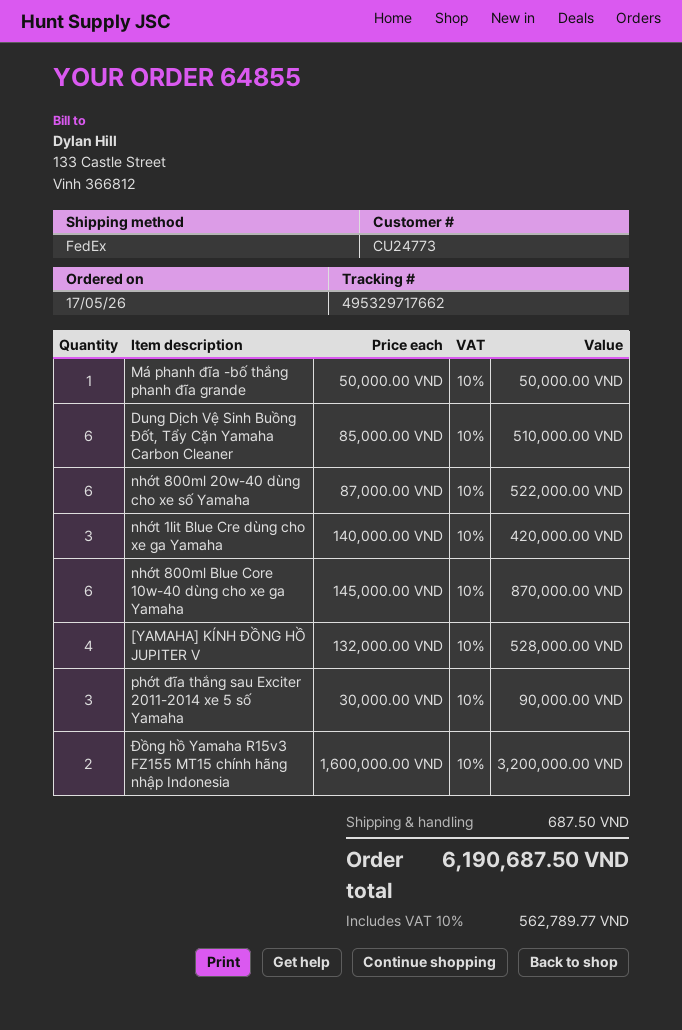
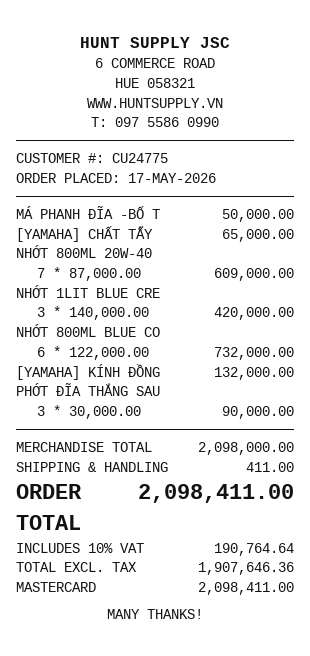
customer number: CU24773 -> CU24775
Dung Dịch Vệ Sinh Buồng Đốt, Tẩy Cặn Yamaha Carbon Cleaner: 6 x 85000.00 = 510000.00 -> none
nhớt 800ml 20w-40 dùng cho xe số Yamaha: 6 x 87000.00 = 522000.00 -> 7 x 87000.00 = 609000.00
nhớt 800ml Blue Core 10w-40 dùng cho xe ga Yamaha: 6 x 145000.00 = 870000.00 -> 6 x 122000.00 = 732000.00
[YAMAHA] KÍNH ĐỒNG HỒ JUPITER V: 4 x 132000.00 = 528000.00 -> 1 x 132000.00 = 132000.00
Đồng hồ Yamaha R15v3 FZ155 MT15 chính hãng nhập Indonesia: 2 x 1600000.00 = 3200000.00 -> none
[YAMAHA] CHẤT TẨY: none -> 1 x 65000.00 = 65000.00
shipping: 687.50 -> 411.00
tax: 10% = 562789.77 -> 10% = 190764.64
total: 6190687.50 -> 2098411.00

